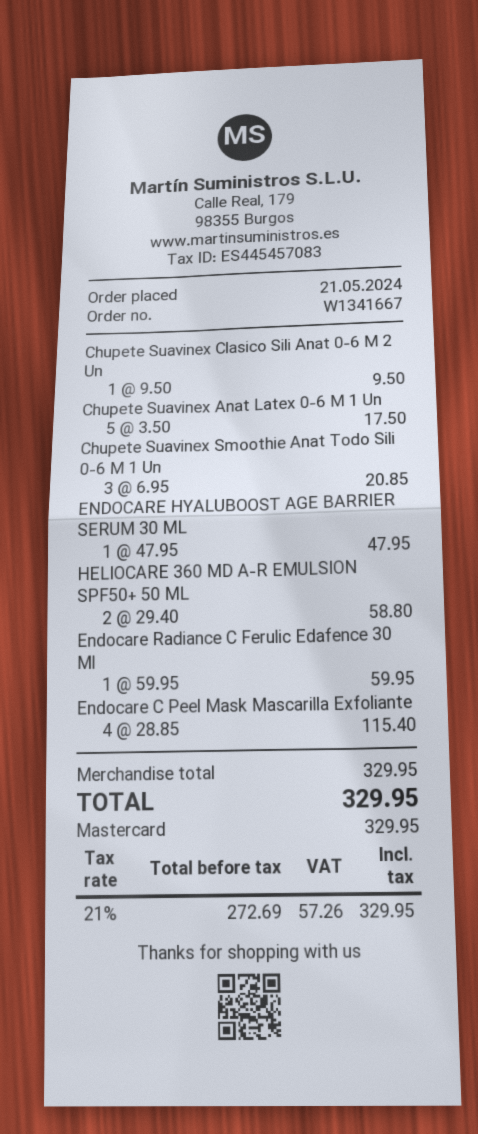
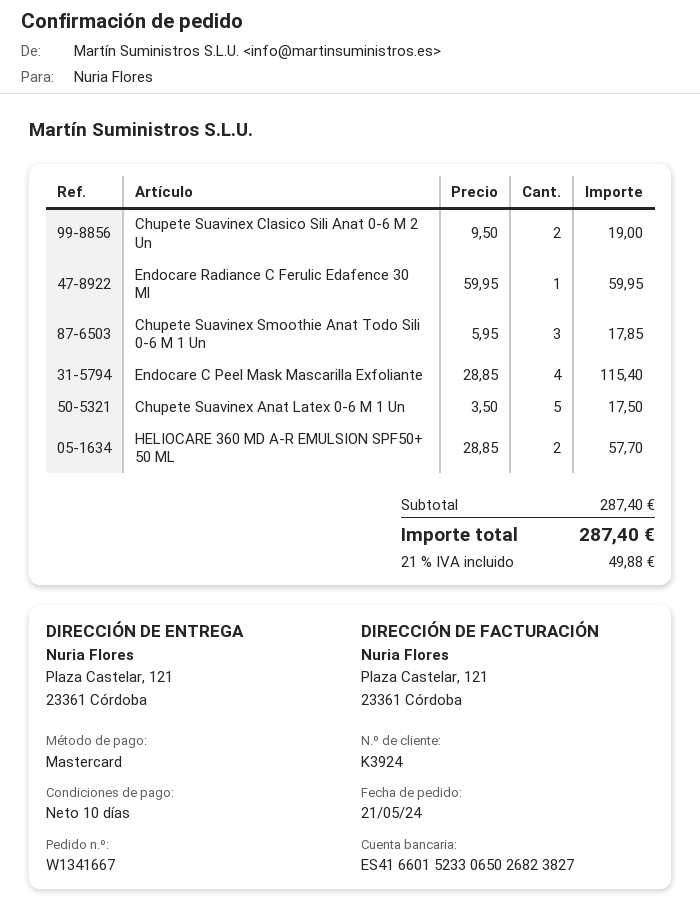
Chupete Suavinex Clasico Sili Anat 0-6 M 2 Un: 1 x 9.50 = 9.50 -> 2 x 9.50 = 19.00
Chupete Suavinex Smoothie Anat Todo Sili 0-6 M 1 Un: 3 x 6.95 = 20.85 -> 3 x 5.95 = 17.85
ENDOCARE HYALUBOOST AGE BARRIER SERUM 30 ML: 1 x 47.95 = 47.95 -> none
HELIOCARE 360 MD A-R EMULSION SPF50+ 50 ML: 2 x 29.40 = 58.80 -> 2 x 28.85 = 57.70
subtotal: 329.95 -> 287.40
tax: 21% = 57.26 -> 21% = 49.88
total: 329.95 -> 287.40

